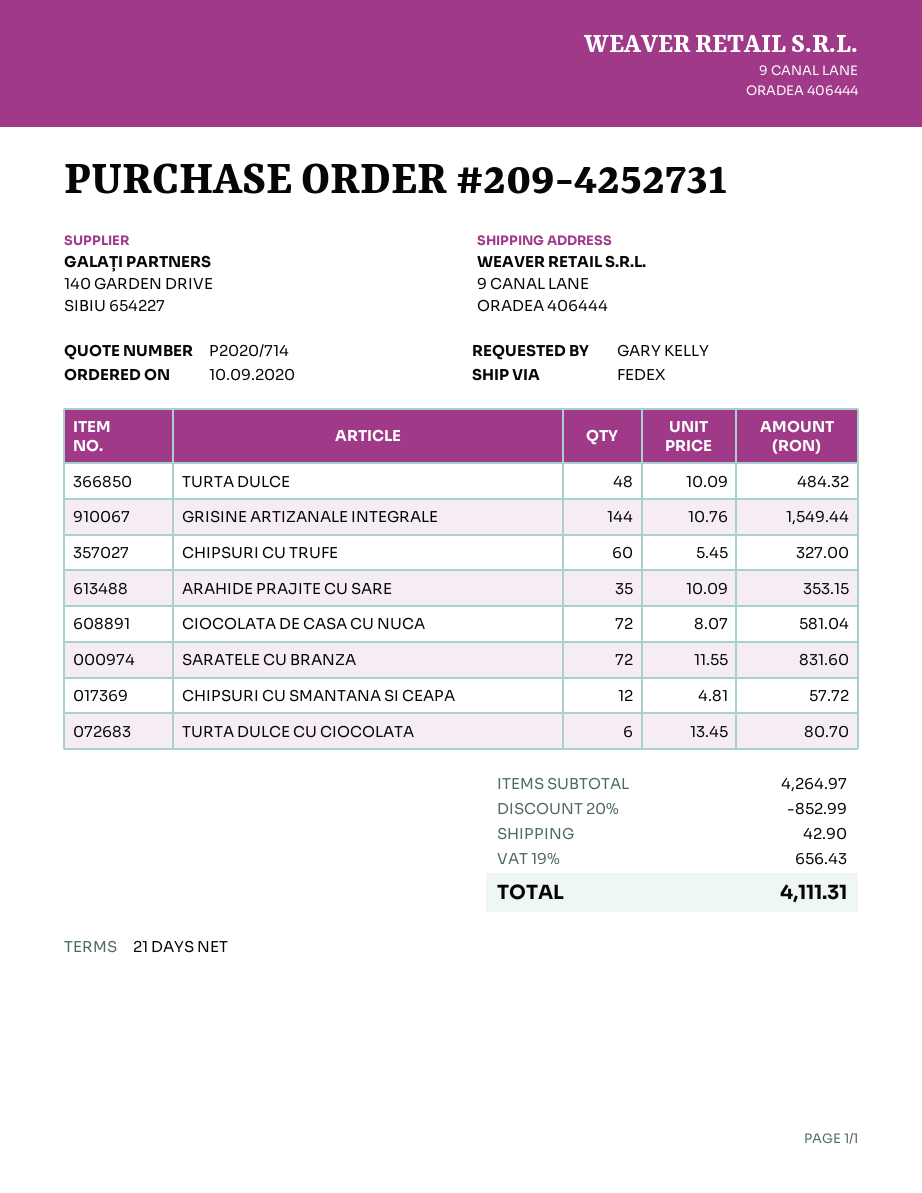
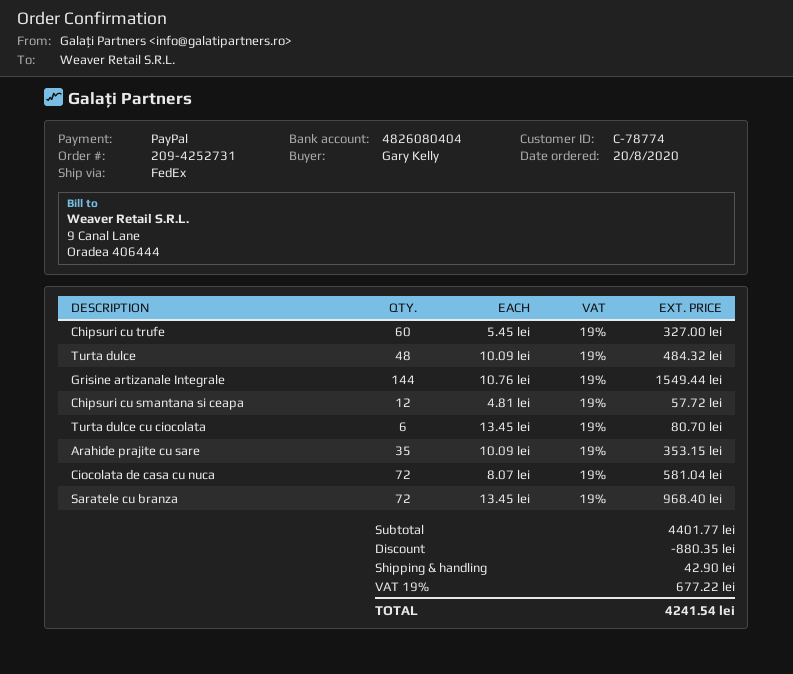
order date: 2020-09-10 -> 2020-08-20
SARATELE CU BRANZA: 72 x 11.55 = 831.60 -> 72 x 13.45 = 968.40
subtotal: 4264.97 -> 4401.77
discount: 852.99 -> 880.35
tax: 19% = 656.43 -> 19% = 677.22
total: 4111.31 -> 4241.54

